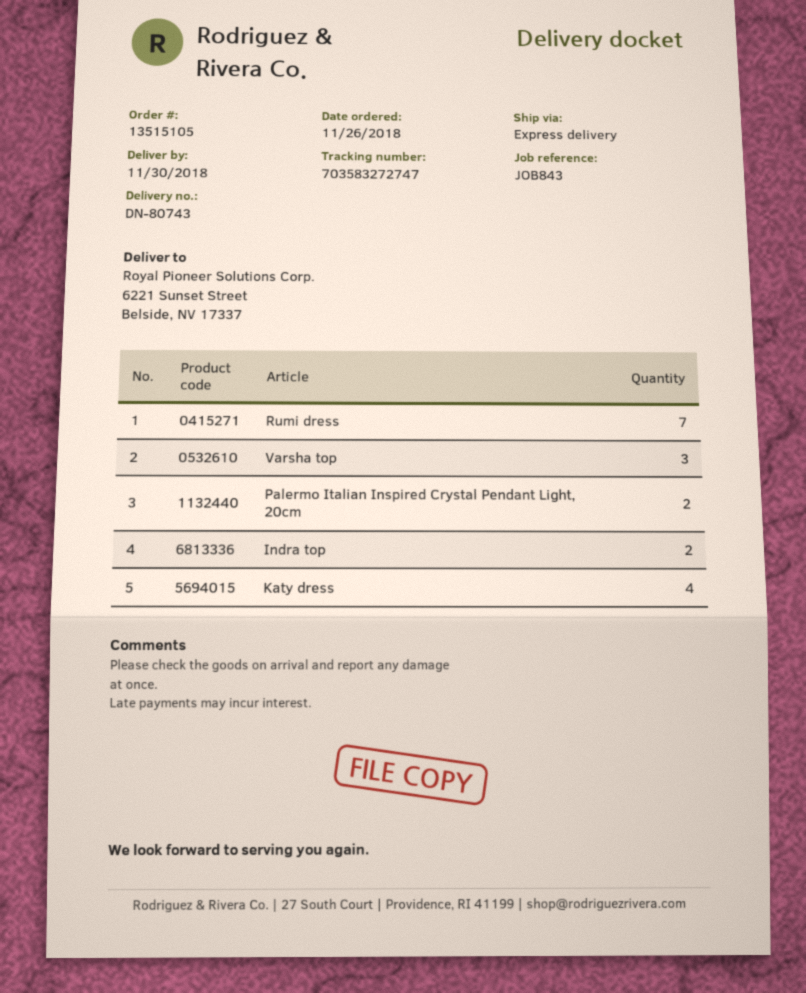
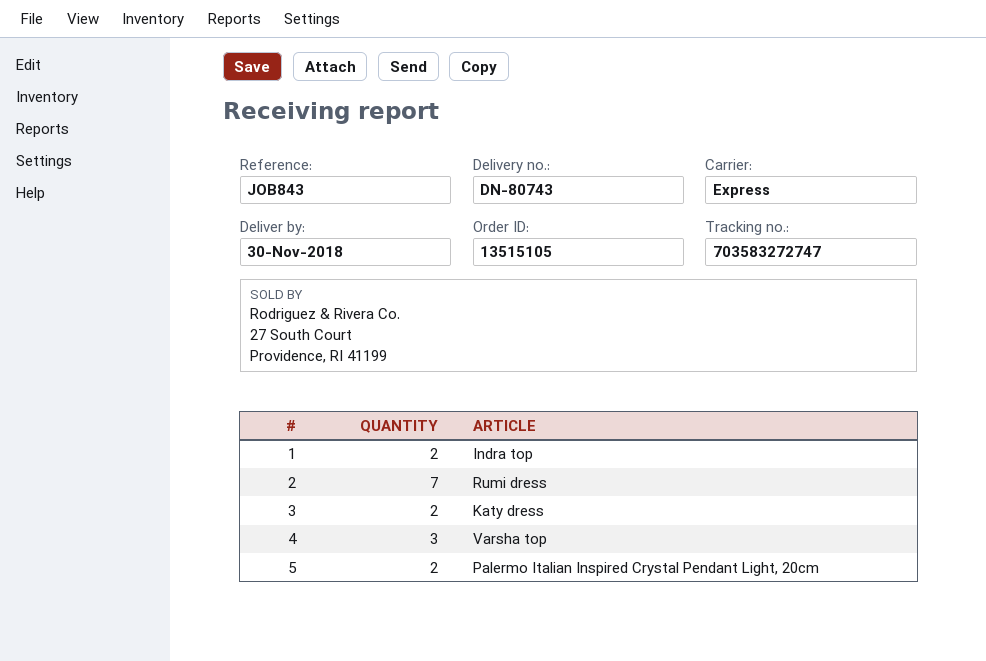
Katy dress: 4 -> 2

